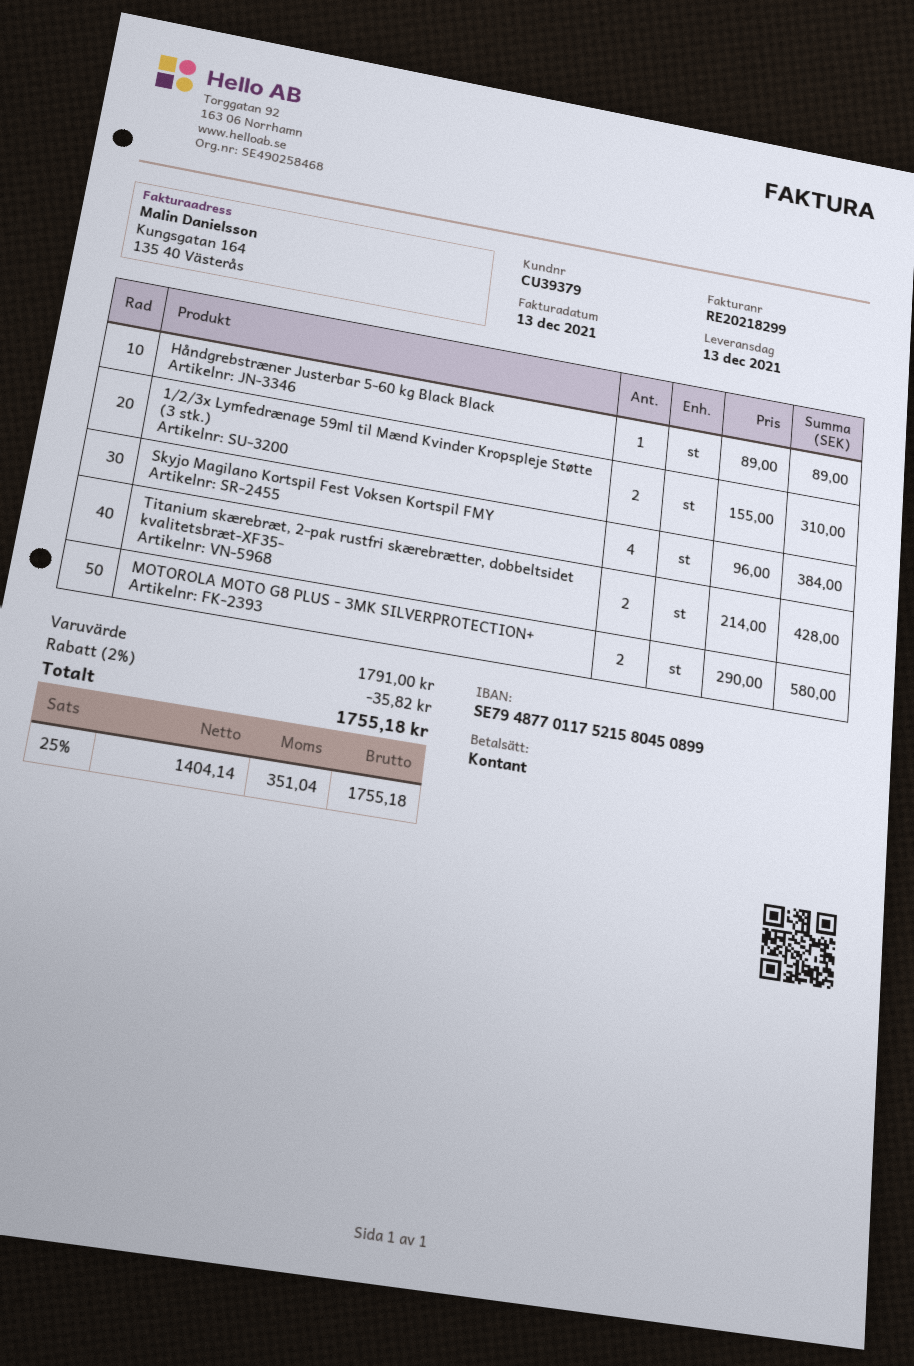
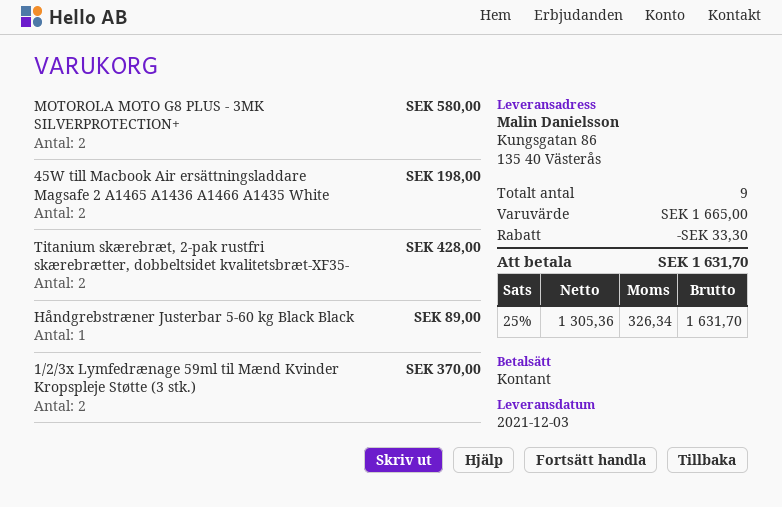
delivery date: 2021-12-13 -> 2021-12-03
1/2/3x Lymfedrænage 59ml til Mænd Kvinder Kropspleje Støtte (3 stk.): 2 for 310.00 -> 2 for 370.00
Skyjo Magilano Kortspil Fest Voksen Kortspil FMY: 4 for 384.00 -> none
45W till Macbook Air ersättningsladdare Magsafe 2 A1465 A1436 A1466 A1435 White: none -> 2 for 198.00
subtotal: 1791.00 -> 1665.00
discount: 35.82 -> 33.30
net: 1404.14 -> 1305.36
tax: 25% = 351.04 -> 25% = 326.34
total: 1755.18 -> 1631.70

